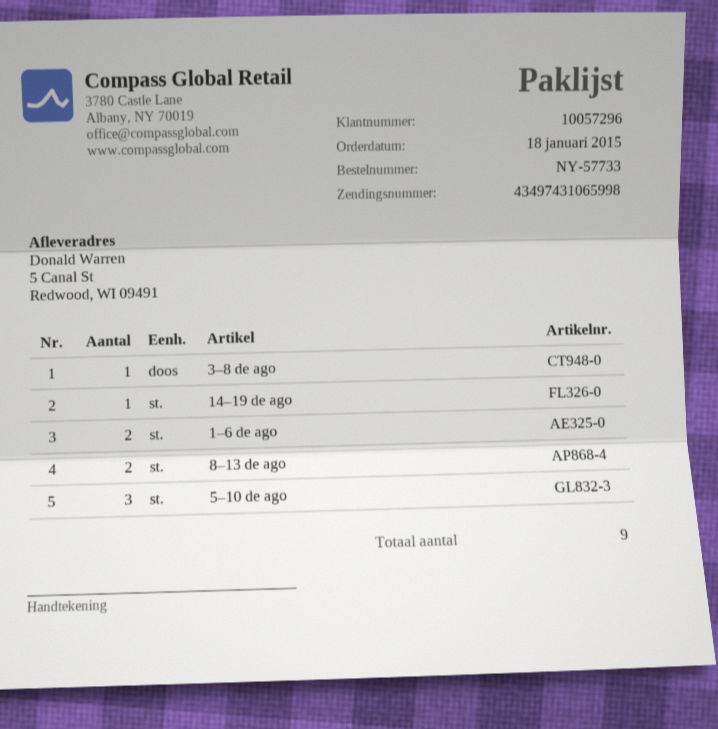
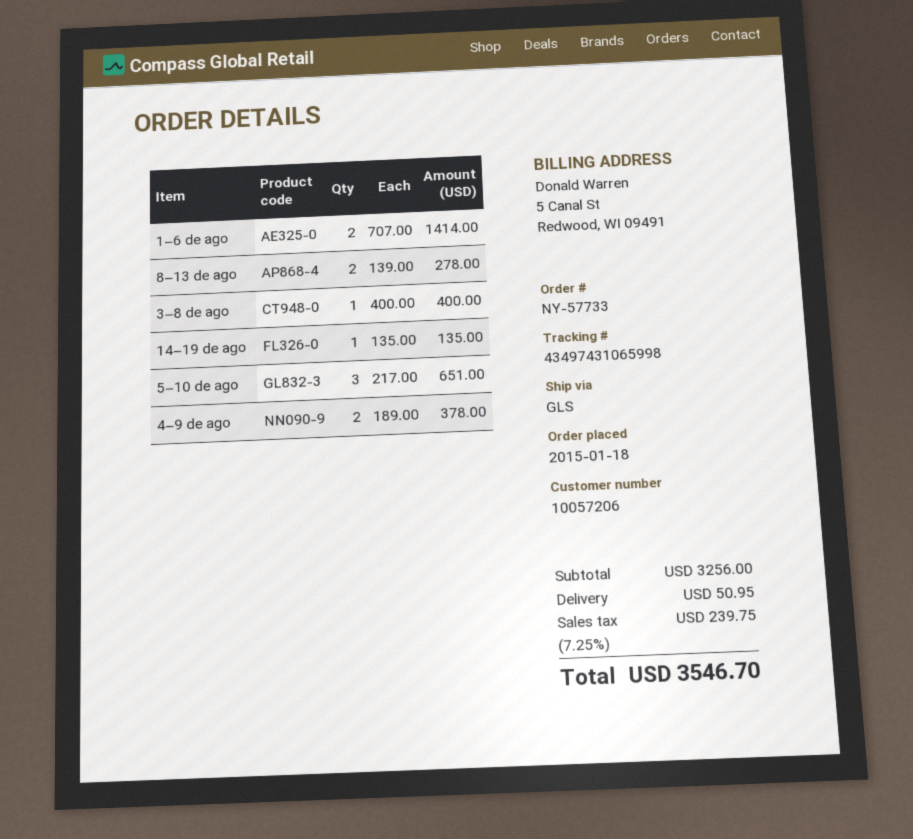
customer number: 10057296 -> 10057206
4–9 de ago: none -> 2

